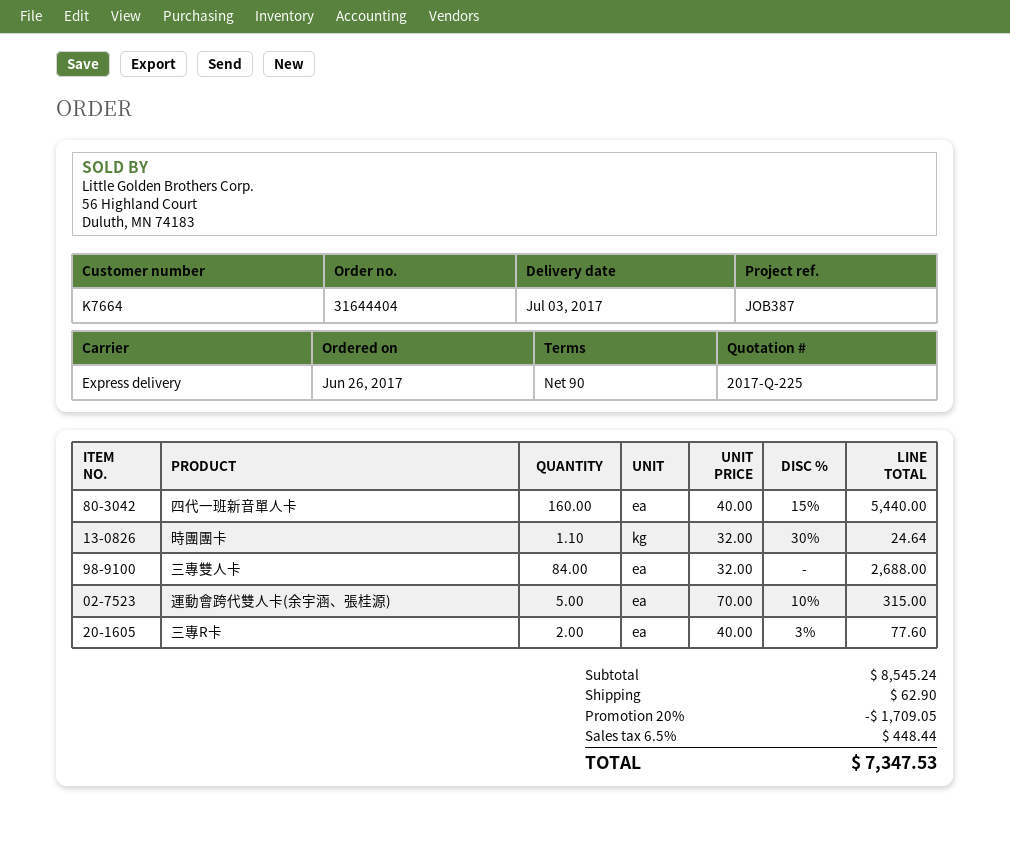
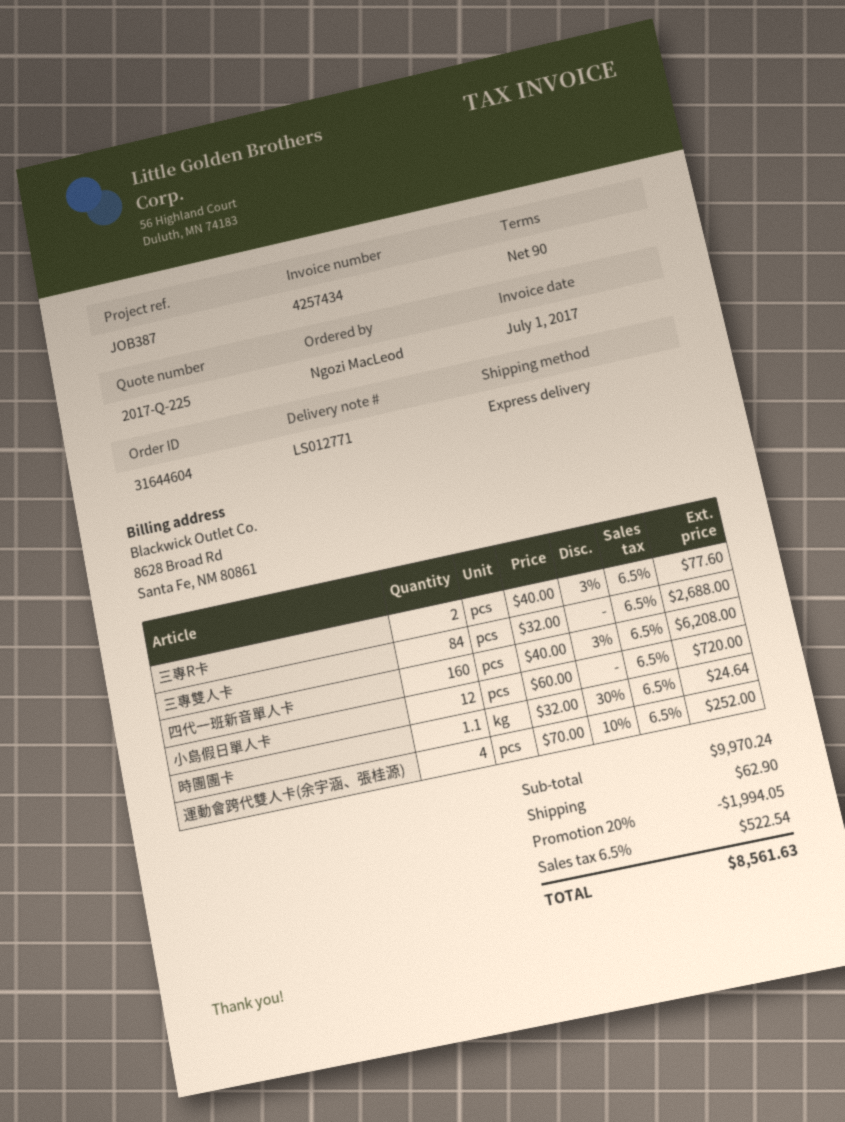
order number: 31644404 -> 31644604
四代一班新音單人卡: 160 x 40.00 - 15% = 5440.00 -> 160 x 40.00 - 3% = 6208.00
運動會跨代雙人卡(余宇涵、張桂源): 5 x 70.00 - 10% = 315.00 -> 4 x 70.00 - 10% = 252.00
小島假日單人卡: none -> 12 x 60.00 = 720.00
subtotal: 8545.24 -> 9970.24
discount: 20% = 1709.05 -> 20% = 1994.05
tax: 6.5% = 448.44 -> 6.5% = 522.54
total: 7347.53 -> 8561.63

